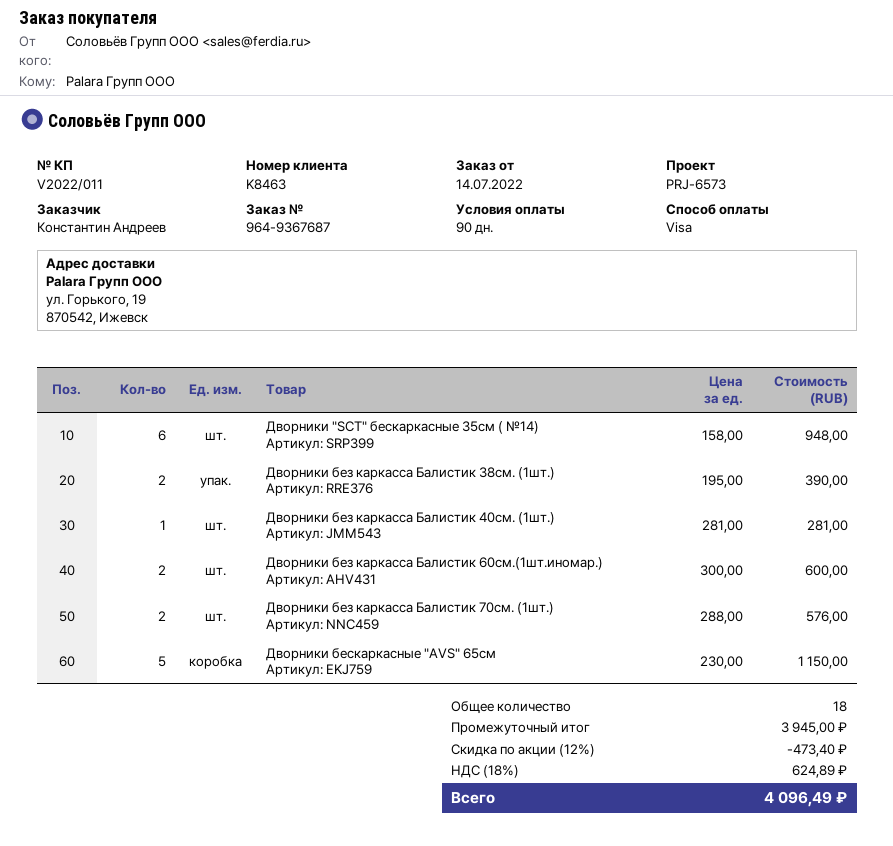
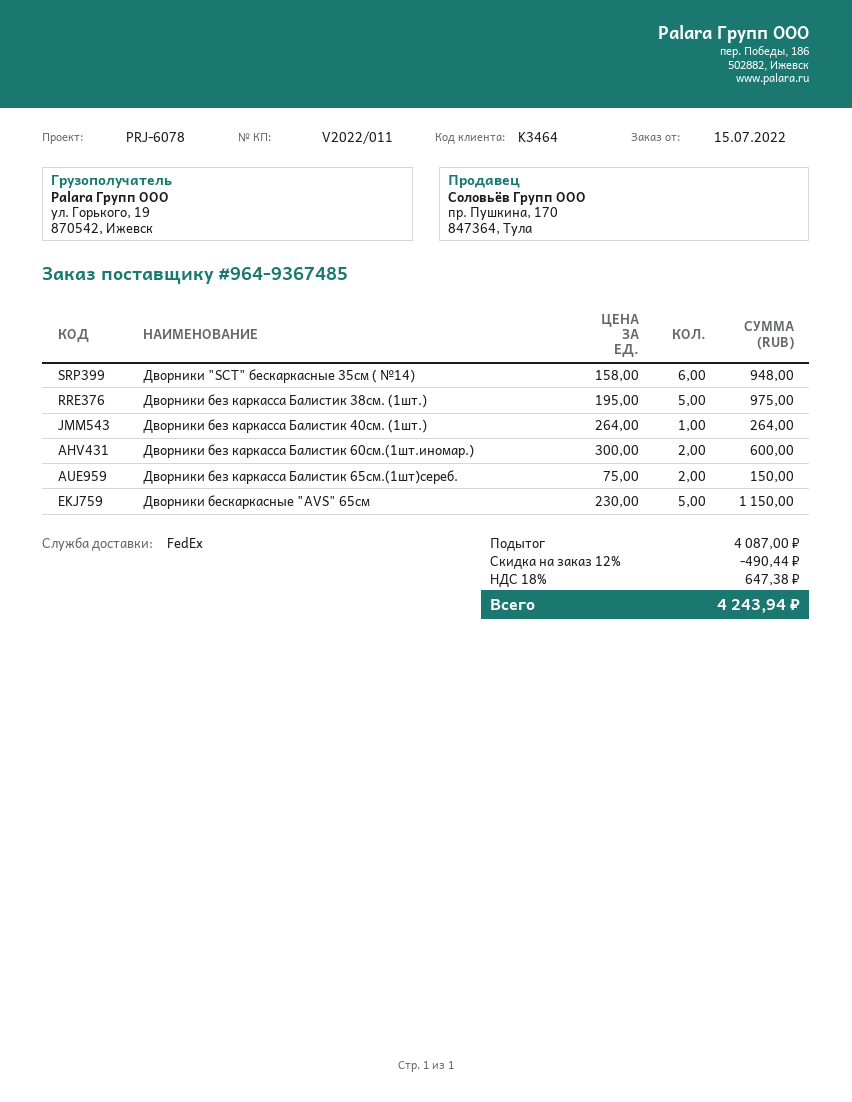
order number: 964-9367687 -> 964-9367485
order date: 2022-07-14 -> 2022-07-15
customer number: K8463 -> K3464
reference: PRJ-6573 -> PRJ-6078
Дворники без каркасса Балистик 38см. (1шт.): 2 x 195.00 = 390.00 -> 5 x 195.00 = 975.00
Дворники без каркасса Балистик 40см. (1шт.): 1 x 281.00 = 281.00 -> 1 x 264.00 = 264.00
Дворники без каркасса Балистик 70см. (1шт.): 2 x 288.00 = 576.00 -> none
Дворники без каркасса Балистик 65см.(1шт)сереб.: none -> 2 x 75.00 = 150.00
subtotal: 3945.00 -> 4087.00
discount: 12% = 473.40 -> 12% = 490.44
tax: 18% = 624.89 -> 18% = 647.38
total: 4096.49 -> 4243.94

